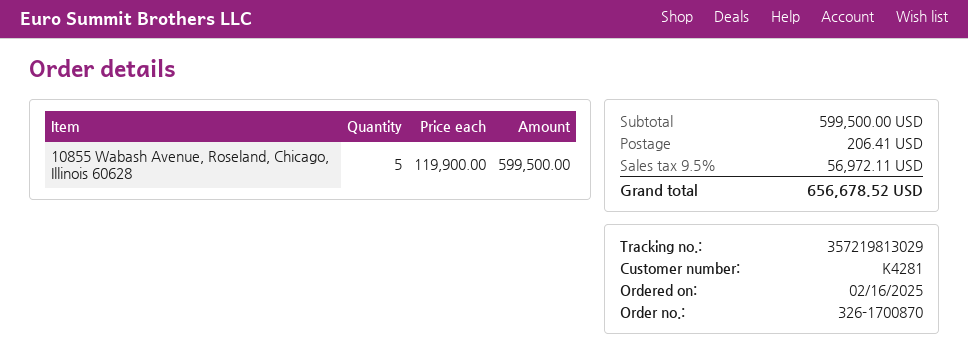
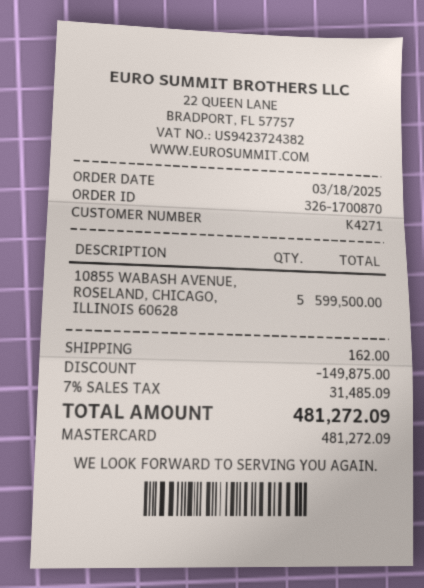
order date: 2025-02-16 -> 2025-03-18
customer number: K4281 -> K4271
discount: none -> 149875.00
shipping: 206.41 -> 162.00
tax: 9.5% = 56972.11 -> 7% = 31485.09
total: 656678.52 -> 481272.09

